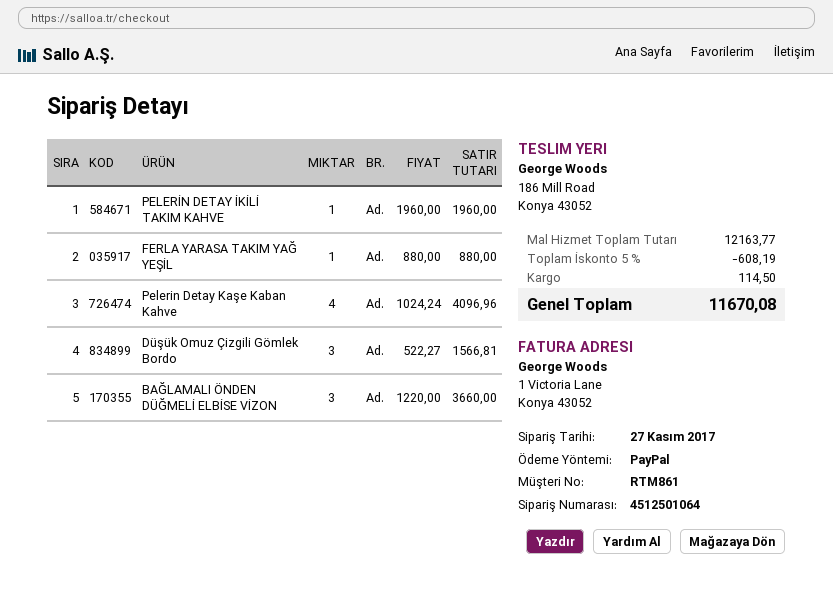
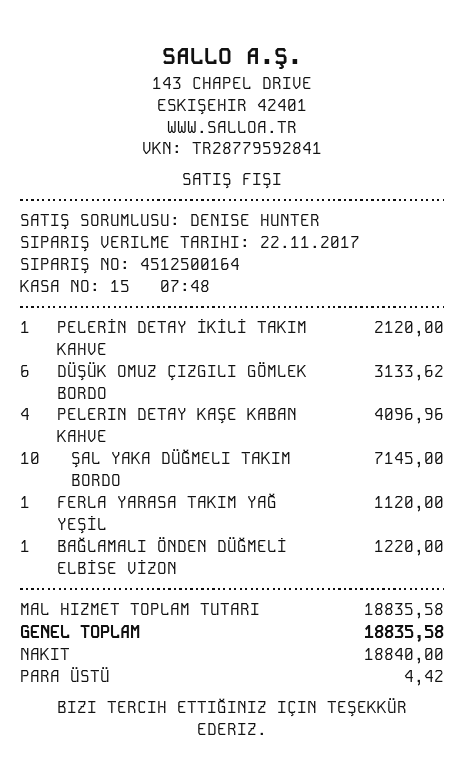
order number: 4512501064 -> 4512500164
order date: 2017-11-27 -> 2017-11-22
payment method: PayPal -> cash
PELERİN DETAY İKİLİ TAKIM KAHVE: 1 for 1960.00 -> 1 for 2120.00
FERLA YARASA TAKIM YAĞ YEŞİL: 1 for 880.00 -> 1 for 1120.00
Düşük Omuz Çizgili Gömlek Bordo: 3 for 1566.81 -> 6 for 3133.62
BAĞLAMALI ÖNDEN DÜĞMELİ ELBİSE VİZON: 3 for 3660.00 -> 1 for 1220.00
ŞAL YAKA DÜĞMELI TAKIM BORDO: none -> 10 for 7145.00
subtotal: 12163.77 -> 18835.58
discount: 5% = 608.19 -> none
shipping: 114.50 -> none
total: 11670.08 -> 18835.58

